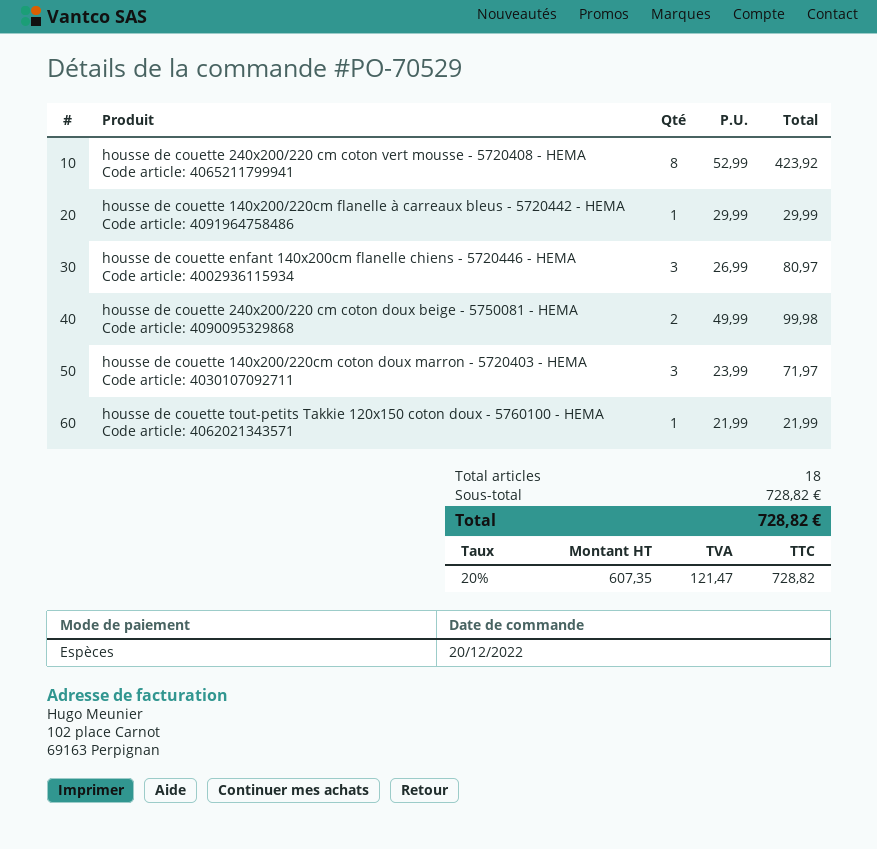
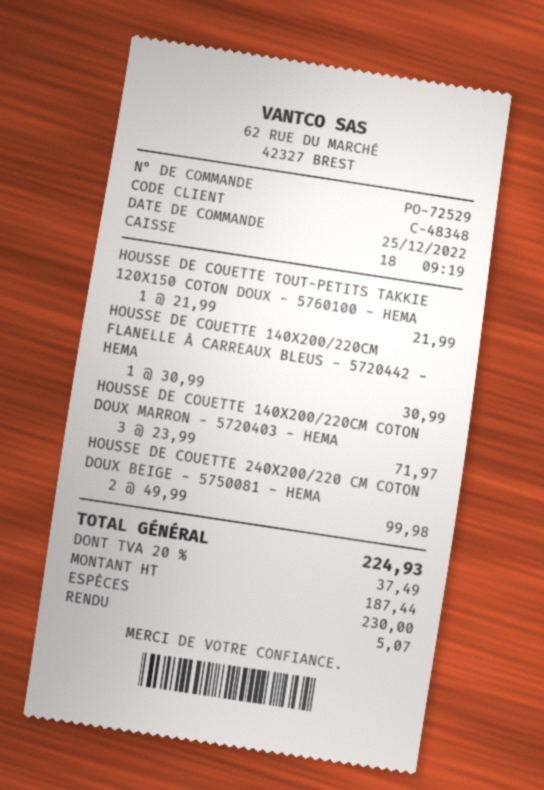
order number: PO-70529 -> PO-72529
order date: 2022-12-20 -> 2022-12-25
housse de couette 240x200/220 cm coton vert mousse - 5720408 - HEMA: 8 x 52.99 = 423.92 -> none
housse de couette 140x200/220cm flanelle à carreaux bleus - 5720442 - HEMA: 1 x 29.99 = 29.99 -> 1 x 30.99 = 30.99
housse de couette enfant 140x200cm flanelle chiens - 5720446 - HEMA: 3 x 26.99 = 80.97 -> none
net: 607.35 -> 187.44
tax: 20% = 121.47 -> 20% = 37.49
total: 728.82 -> 224.93

